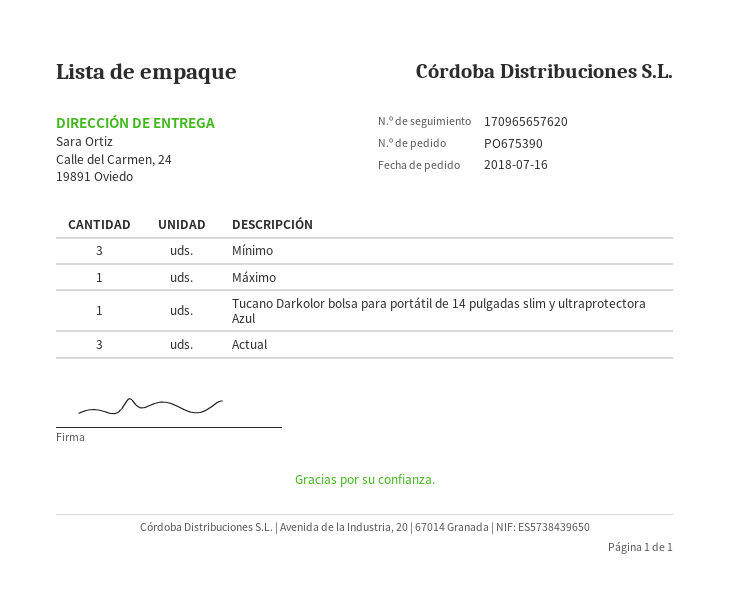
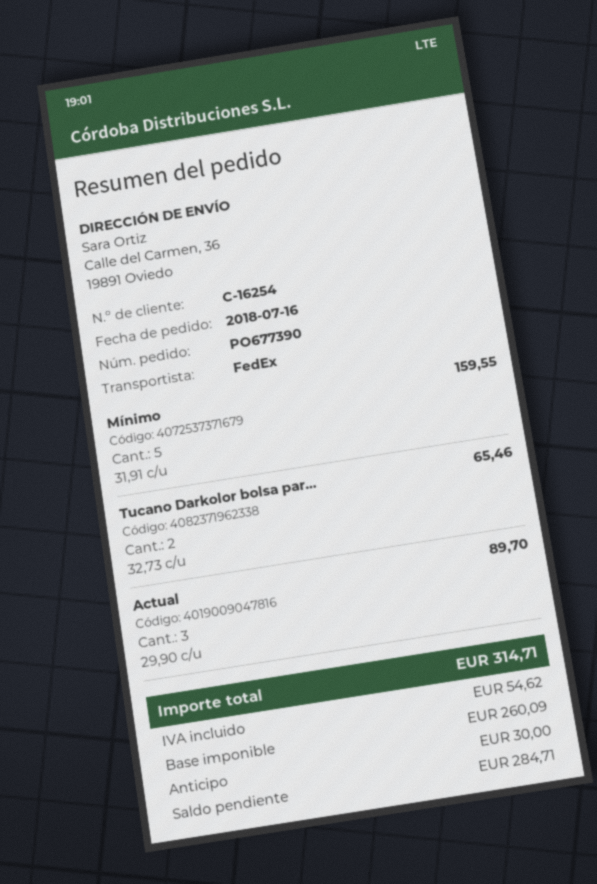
order number: PO675390 -> PO677390
ship to: Calle del Carmen, 24, 19891 Oviedo -> Calle del Carmen, 36, 19891 Oviedo
Mínimo: 3 -> 5
Máximo: 1 -> none
Tucano Darkolor bolsa para portátil de 14 pulgadas slim y ultraprotectora Azul: 1 -> 2

